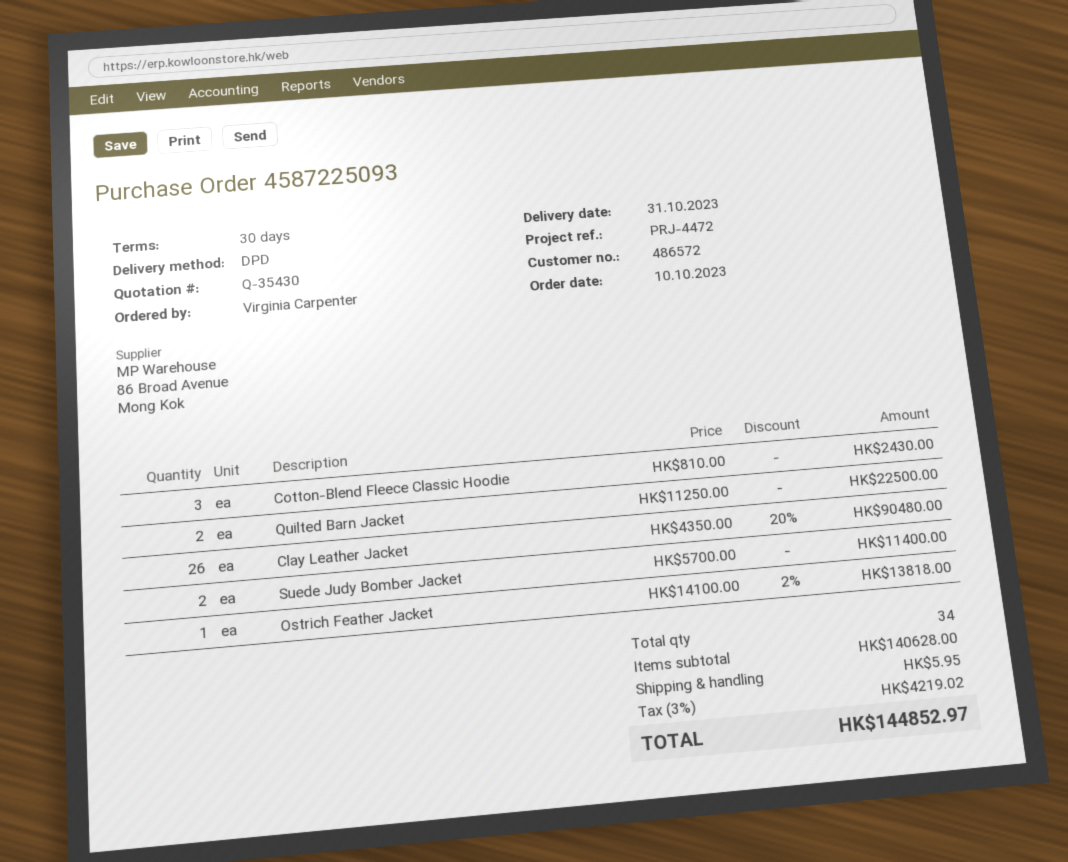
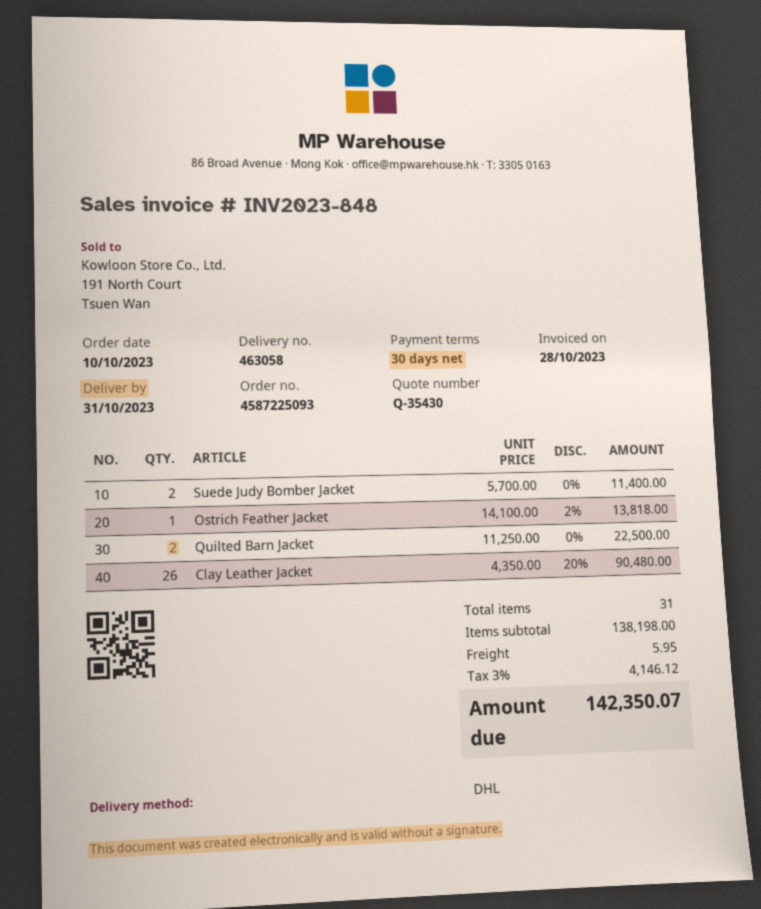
shipping method: DPD -> DHL
Cotton-Blend Fleece Classic Hoodie: 3 x 810.00 = 2430.00 -> none
total quantity: 34 -> 31
subtotal: 140628.00 -> 138198.00
tax: 3% = 4219.02 -> 3% = 4146.12
total: 144852.97 -> 142350.07

